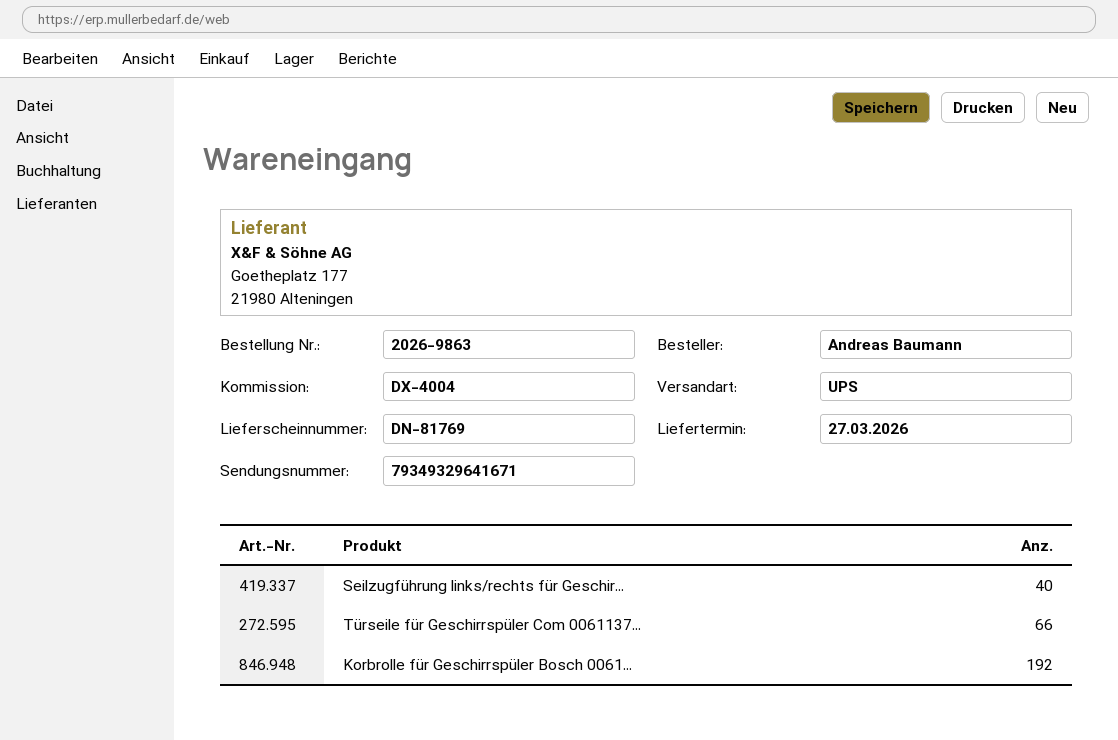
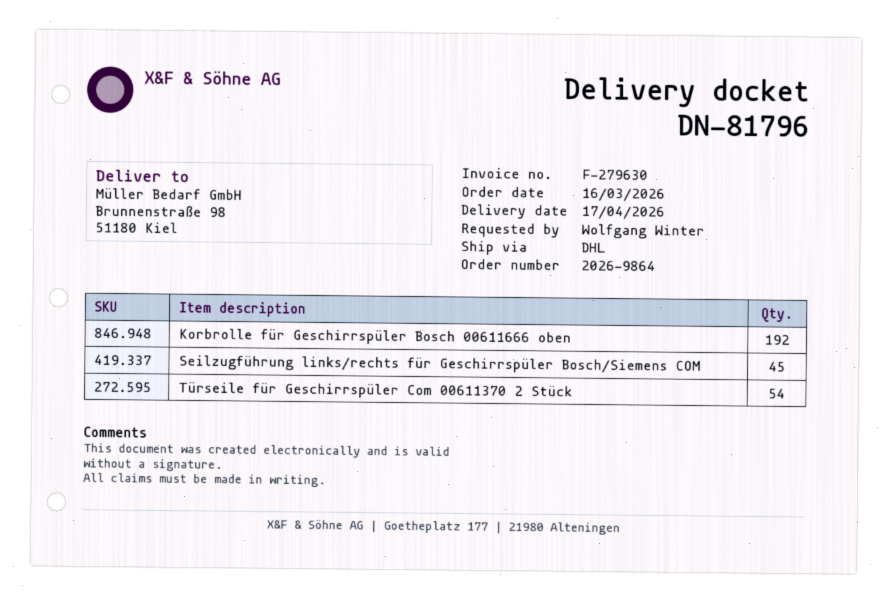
order number: 2026-9863 -> 2026-9864
delivery note number: DN-81769 -> DN-81796
delivery date: 2026-03-27 -> 2026-04-17
ordered by: Andreas Baumann -> Wolfgang Winter
shipping method: UPS -> DHL
Seilzugführung links/rechts für Geschir...: 40 -> 45
Türseile für Geschirrspüler Com 0061137...: 66 -> 54

